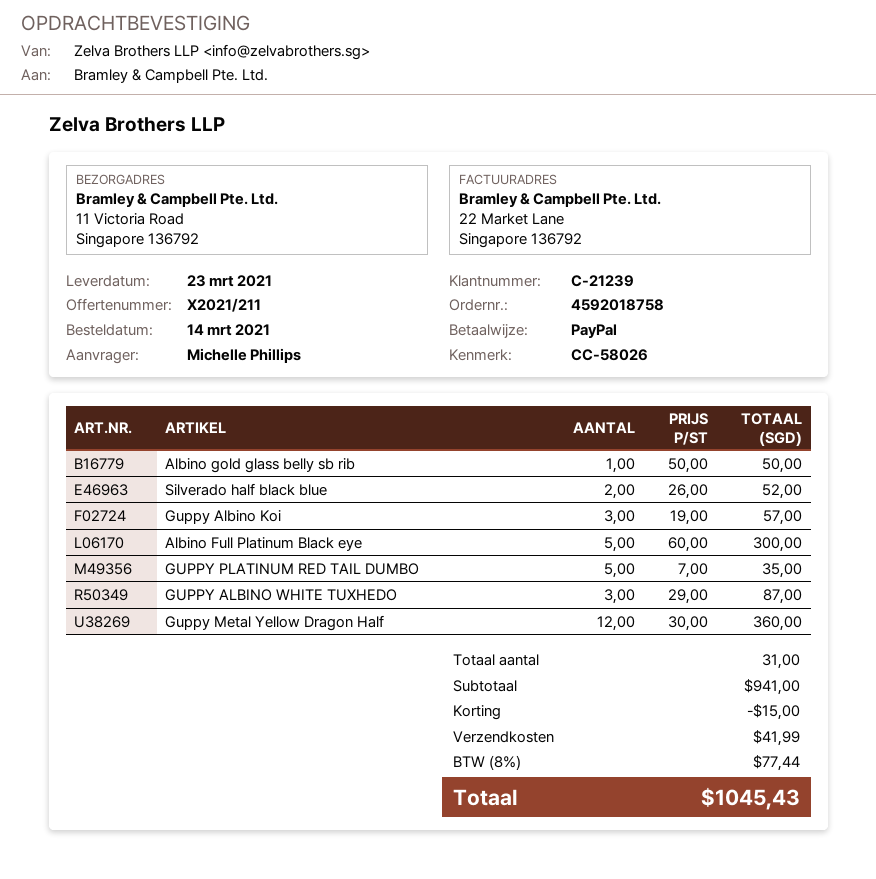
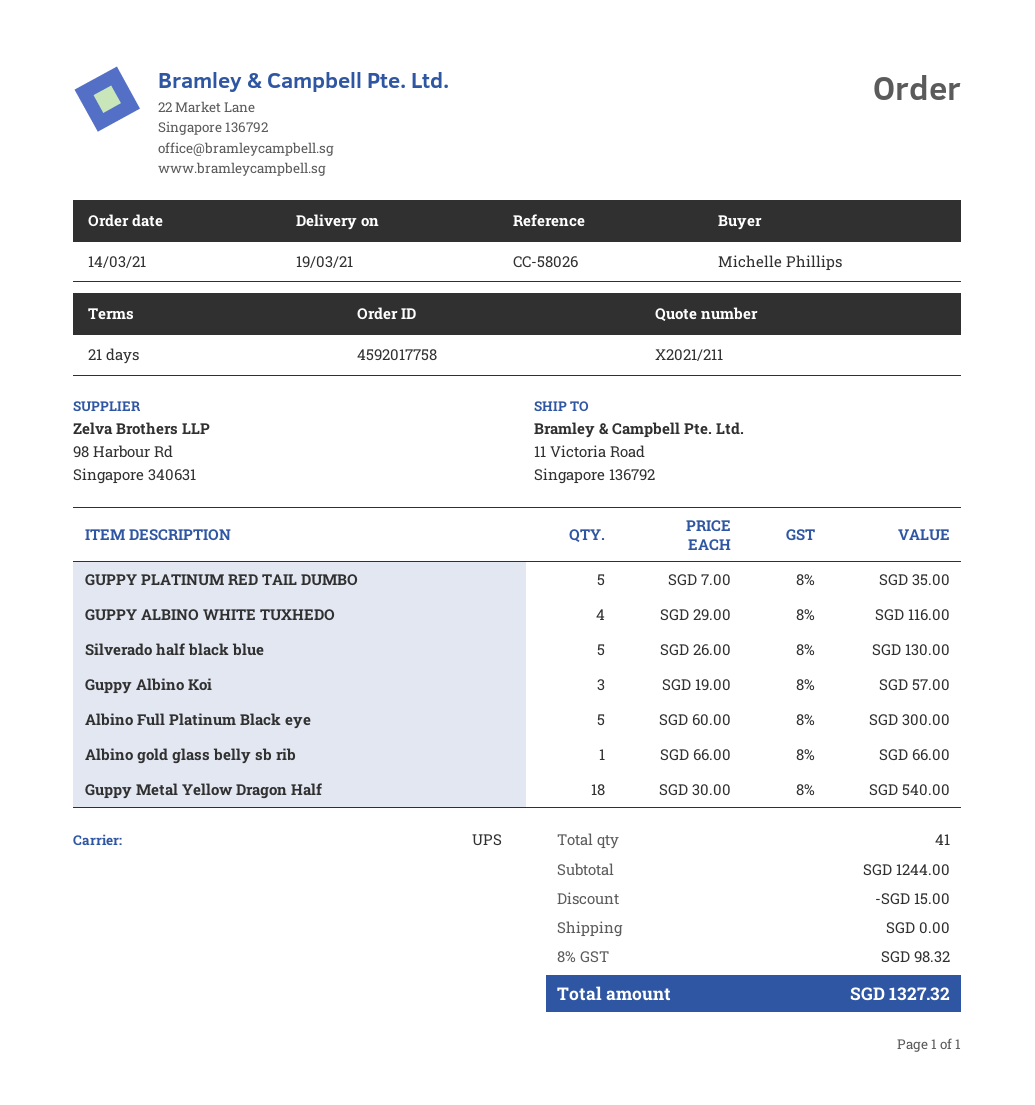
order number: 4592018758 -> 4592017758
delivery date: 2021-03-23 -> 2021-03-19
Albino gold glass belly sb rib: 1 x 50.00 = 50.00 -> 1 x 66.00 = 66.00
Silverado half black blue: 2 x 26.00 = 52.00 -> 5 x 26.00 = 130.00
GUPPY ALBINO WHITE TUXHEDO: 3 x 29.00 = 87.00 -> 4 x 29.00 = 116.00
Guppy Metal Yellow Dragon Half: 12 x 30.00 = 360.00 -> 18 x 30.00 = 540.00
total quantity: 31 -> 41
subtotal: 941.00 -> 1244.00
shipping: 41.99 -> 0.00
tax: 8% = 77.44 -> 8% = 98.32
total: 1045.43 -> 1327.32

